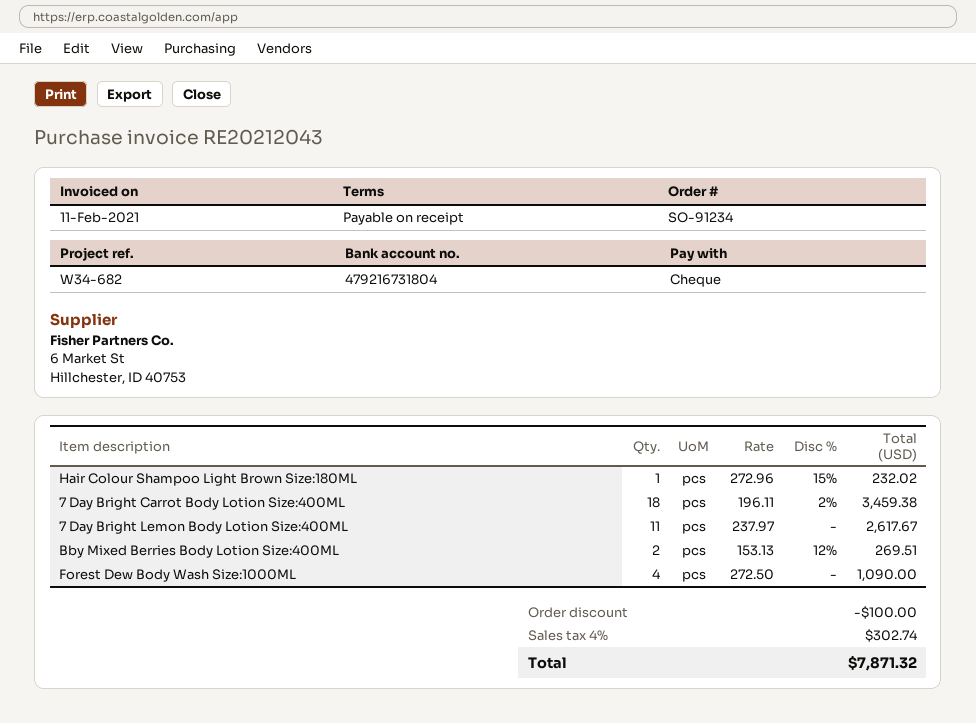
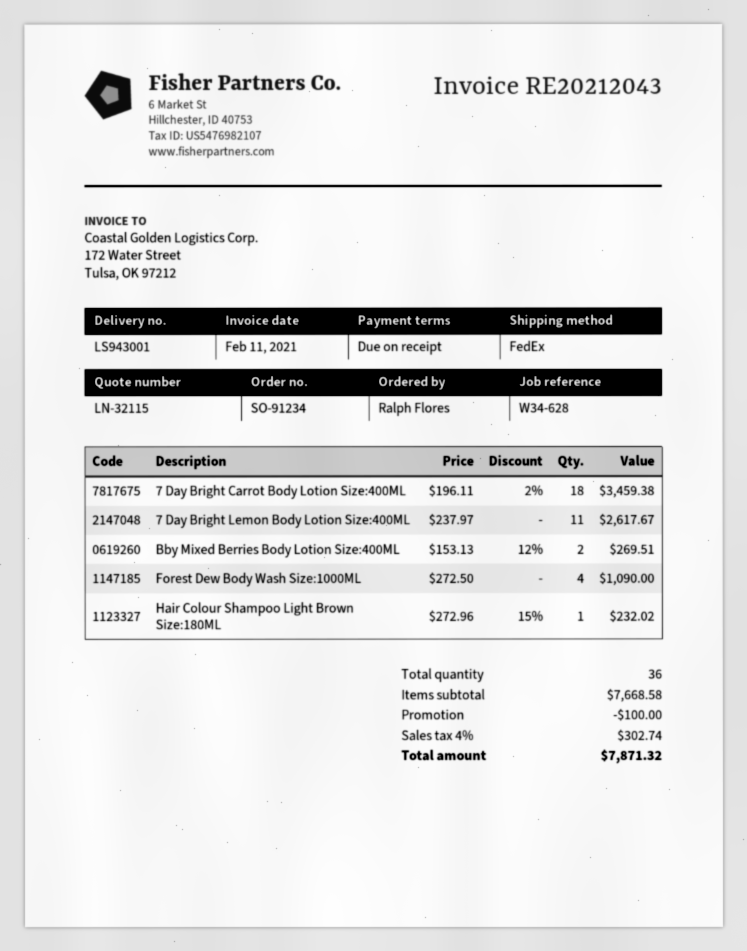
reference: W34-682 -> W34-628

